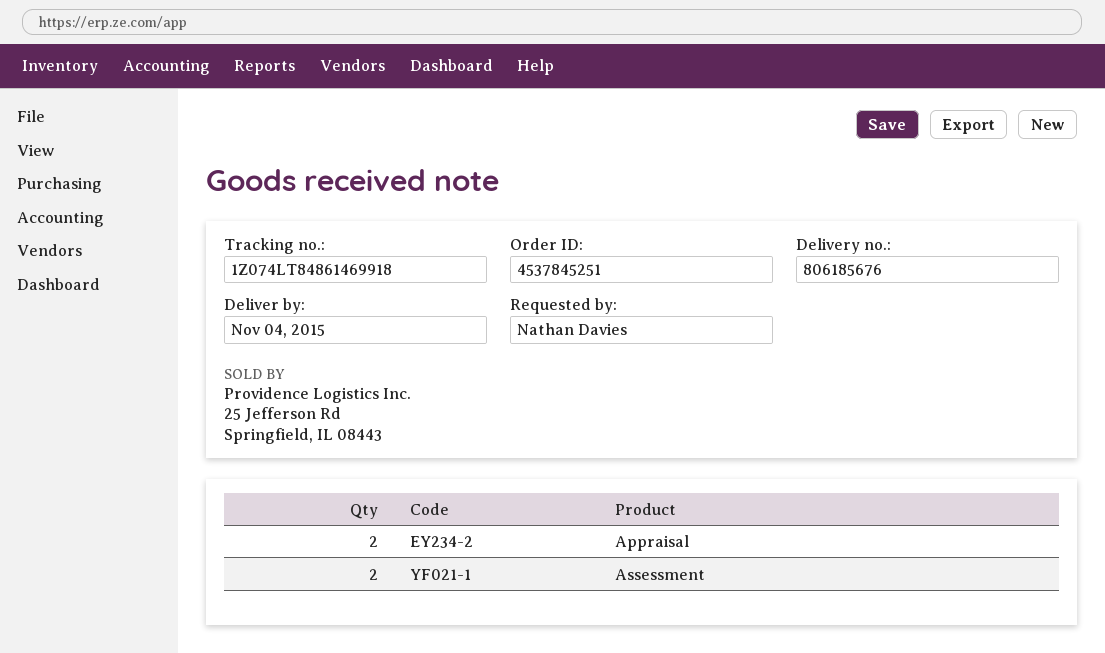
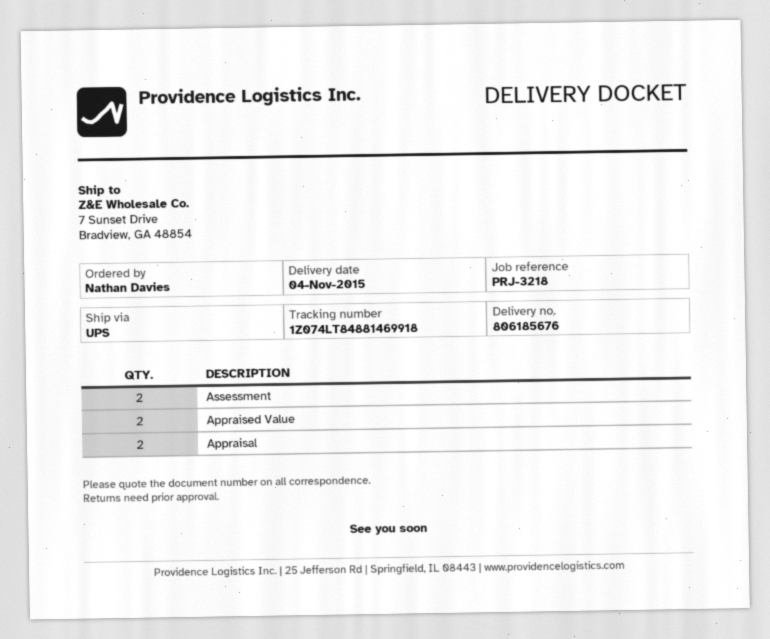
tracking number: 1Z074LT84861469918 -> 1Z074LT84881469918
Appraised Value: none -> 2

